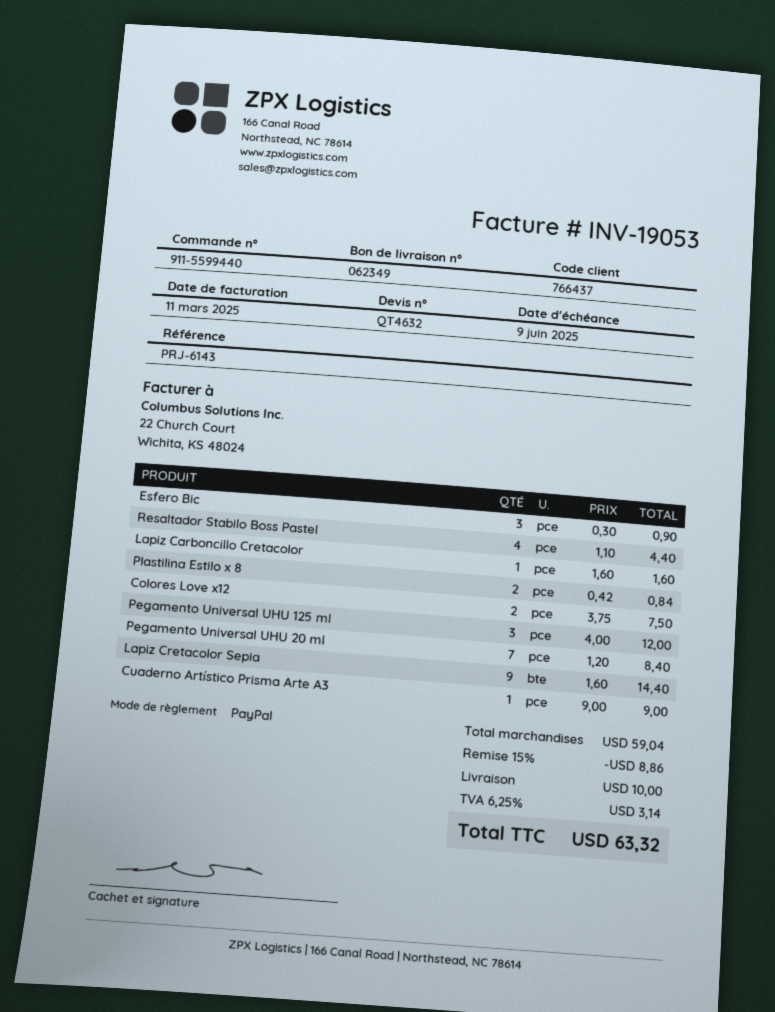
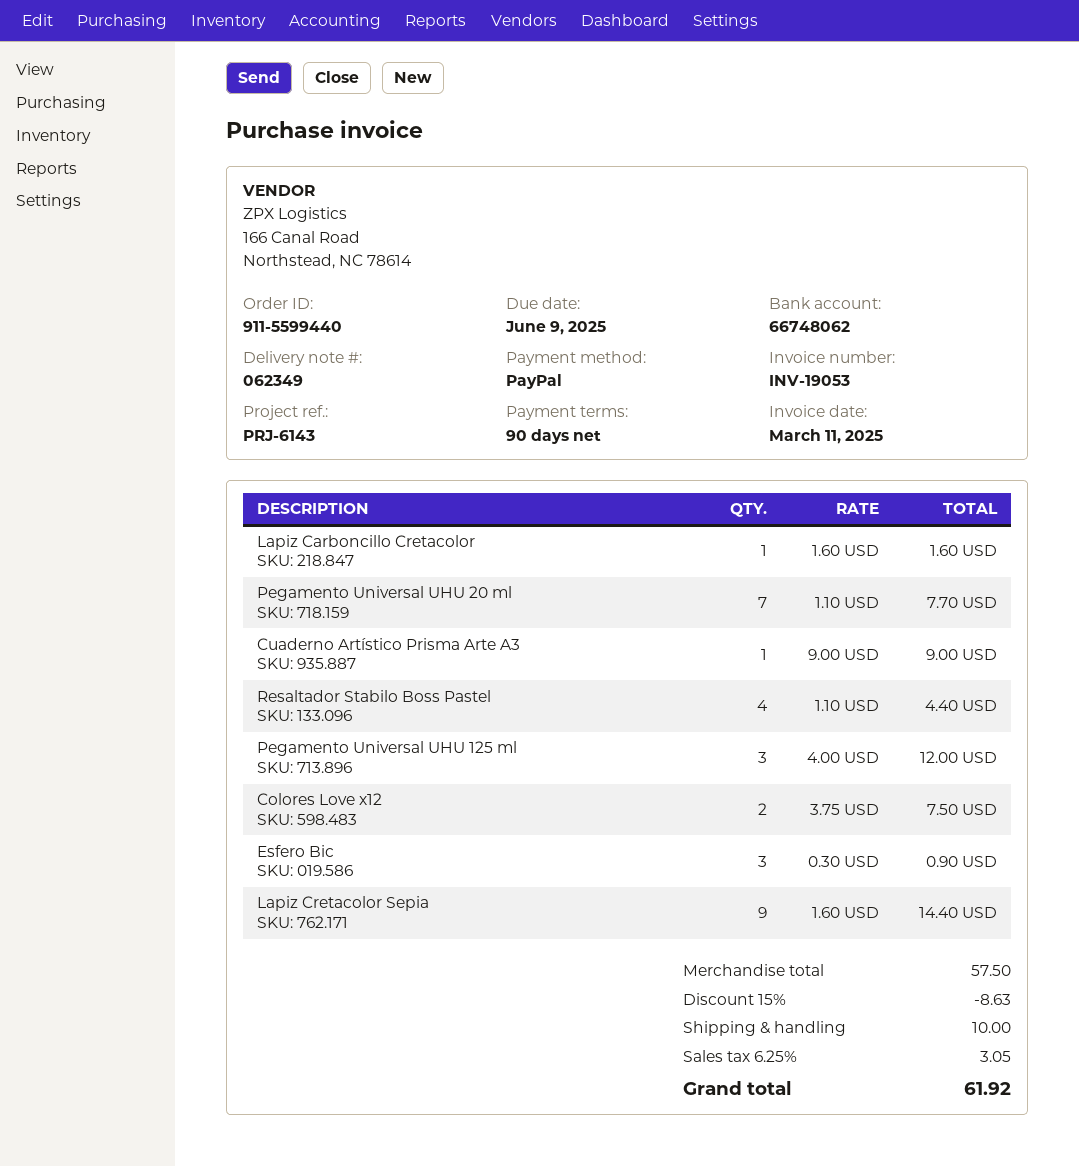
Plastilina Estilo x 8: 2 x 0.42 = 0.84 -> none
Pegamento Universal UHU 20 ml: 7 x 1.20 = 8.40 -> 7 x 1.10 = 7.70
subtotal: 59.04 -> 57.50
discount: 15% = 8.86 -> 15% = 8.63
tax: 6.25% = 3.14 -> 6.25% = 3.05
total: 63.32 -> 61.92

